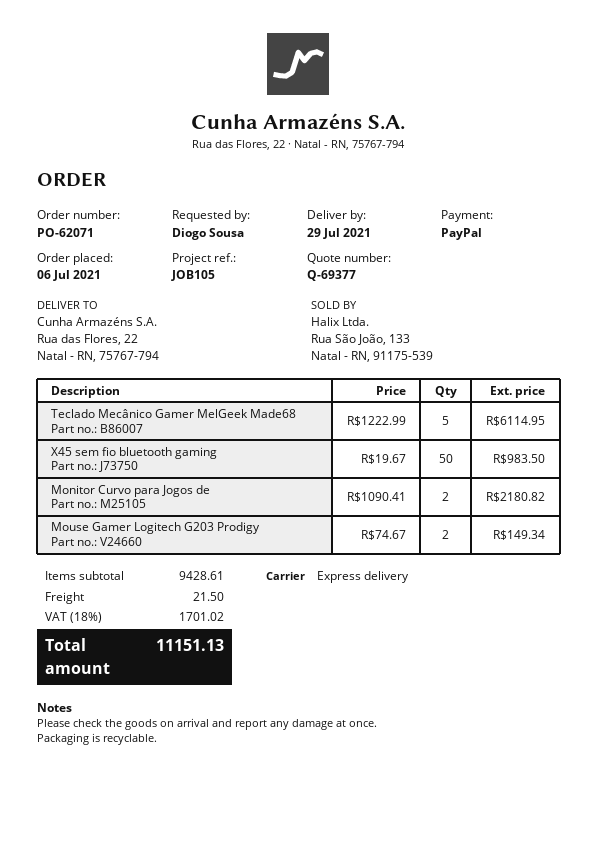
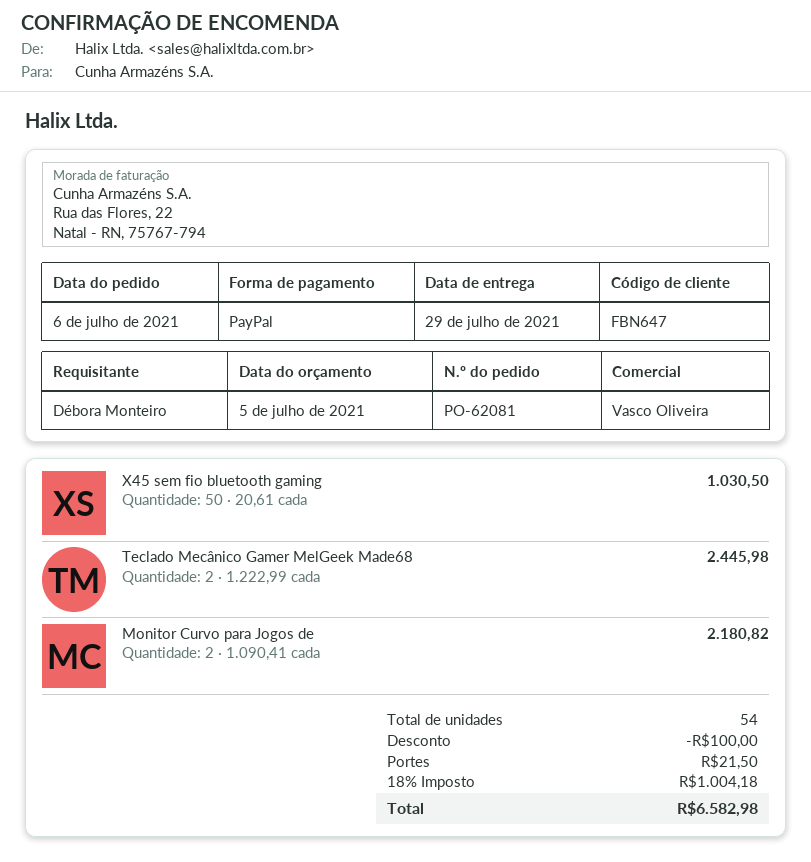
order number: PO-62071 -> PO-62081
ordered by: Diogo Sousa -> Débora Monteiro
Teclado Mecânico Gamer MelGeek Made68: 5 x 1222.99 = 6114.95 -> 2 x 1222.99 = 2445.98
X45 sem fio bluetooth gaming: 50 x 19.67 = 983.50 -> 50 x 20.61 = 1030.50
Mouse Gamer Logitech G203 Prodigy: 2 x 74.67 = 149.34 -> none
discount: none -> 100.00
tax: 18% = 1701.02 -> 18% = 1004.18
total: 11151.13 -> 6582.98

